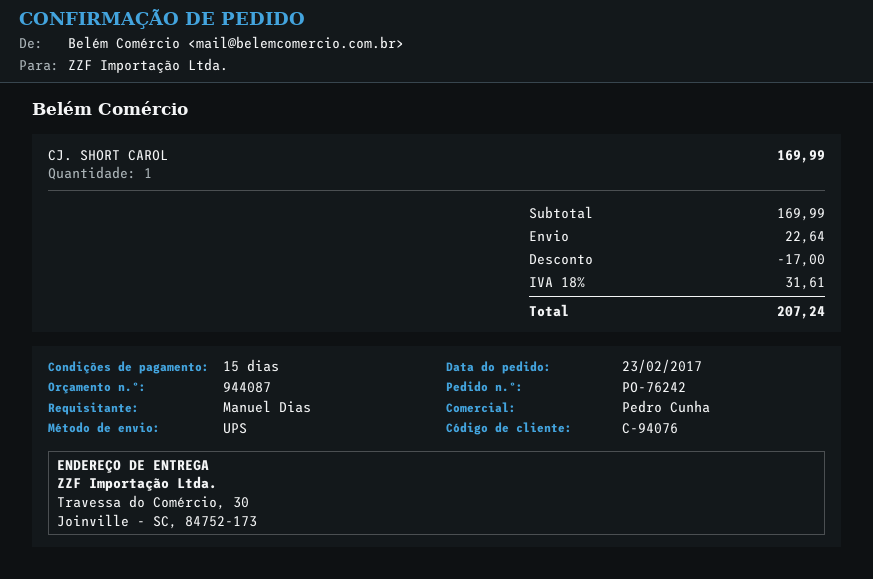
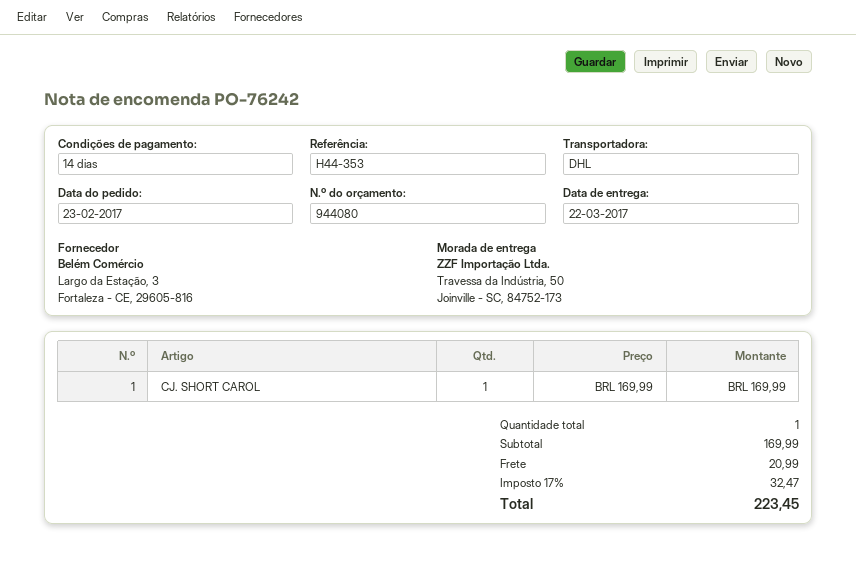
quote number: 944087 -> 944080
payment terms: 15 days -> 14 days
shipping method: UPS -> DHL
ship to: Travessa do Comércio, 30, Joinville - SC, 84752-173 -> Travessa da Indústria, 50, Joinville - SC, 84752-173
discount: 17.00 -> none
shipping: 22.64 -> 20.99
tax: 18% = 31.61 -> 17% = 32.47
total: 207.24 -> 223.45

